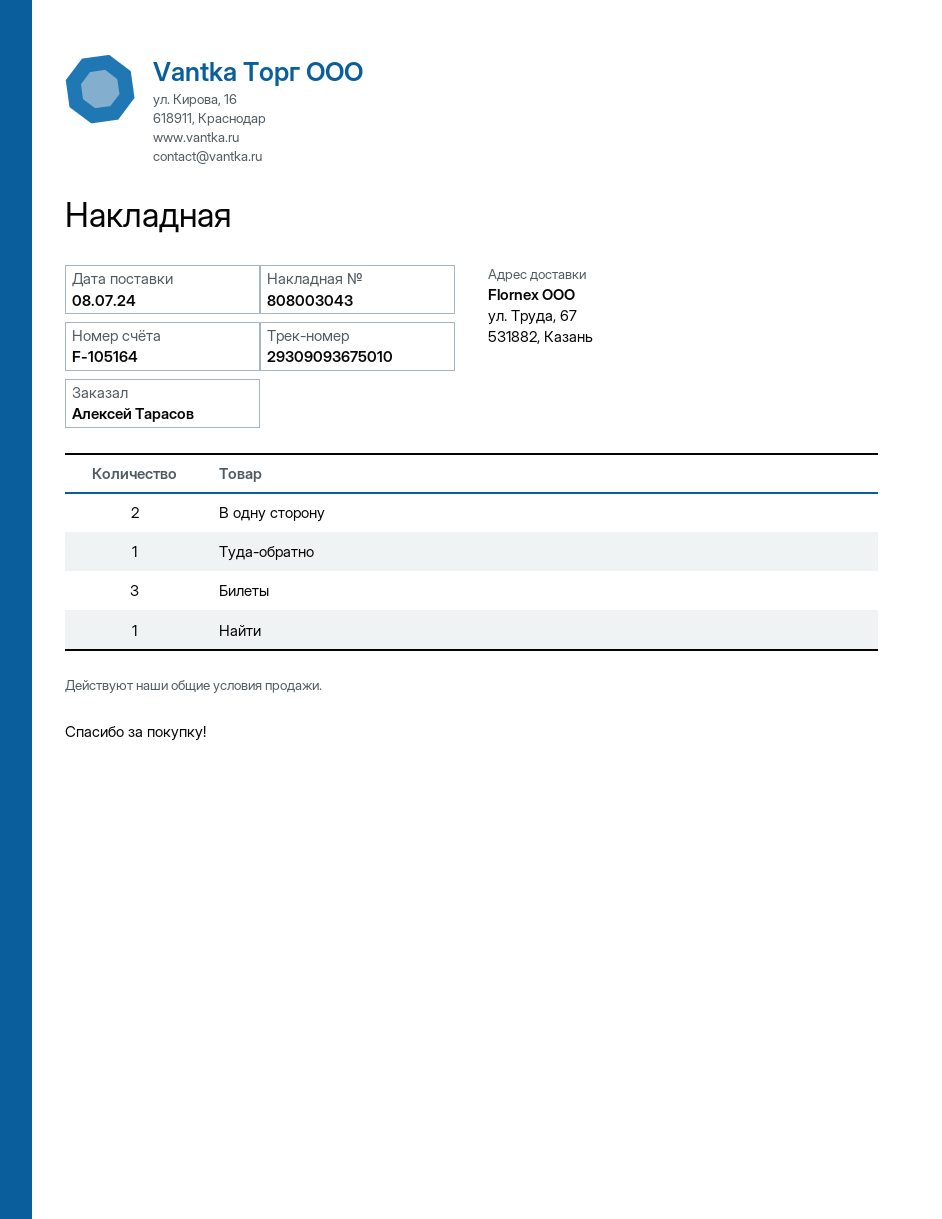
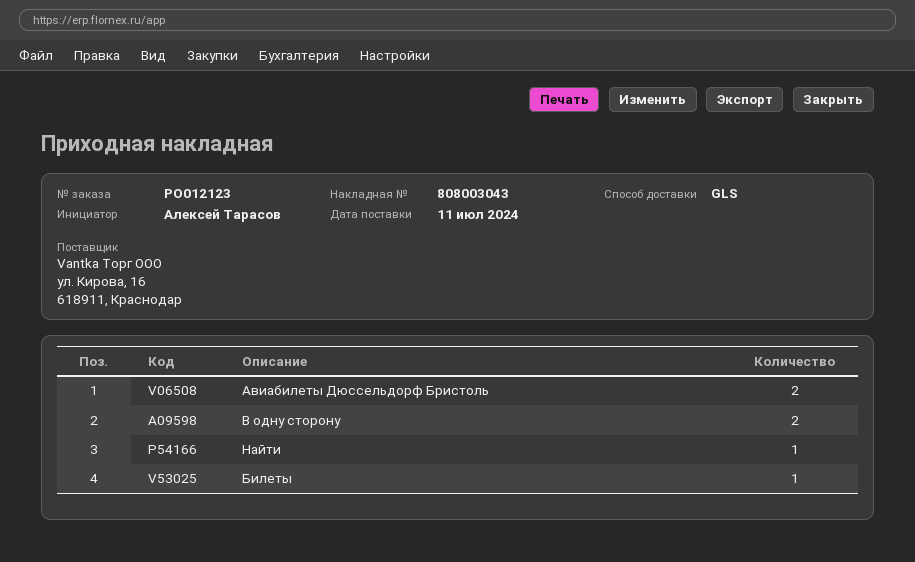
delivery date: 2024-07-08 -> 2024-07-11
Туда-обратно: 1 -> none
Билеты: 3 -> 1
Авиабилеты Дюссельдорф Бристоль: none -> 2

